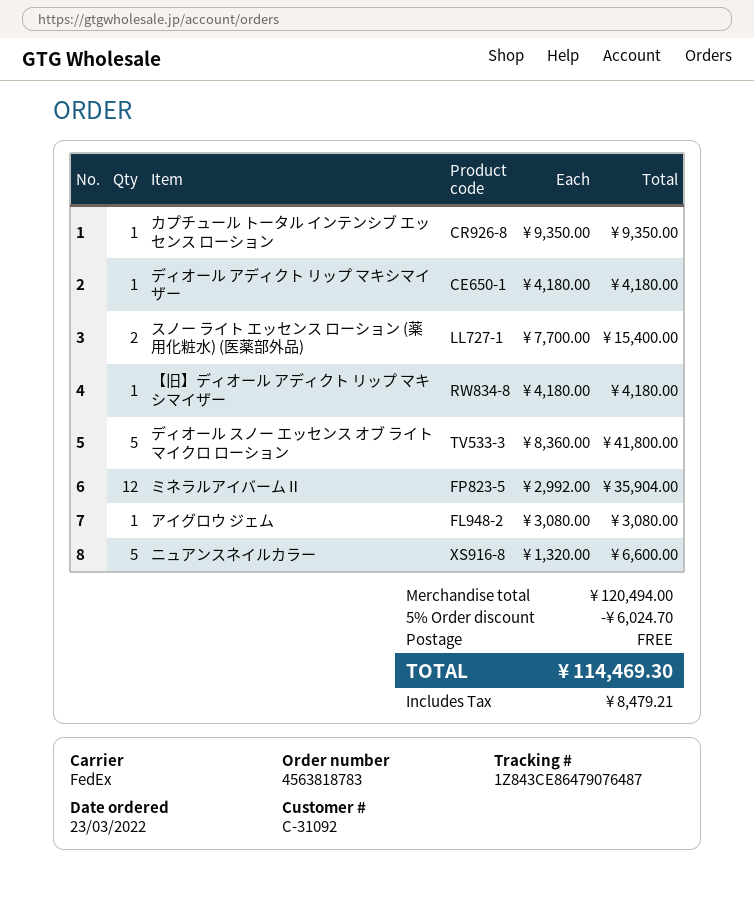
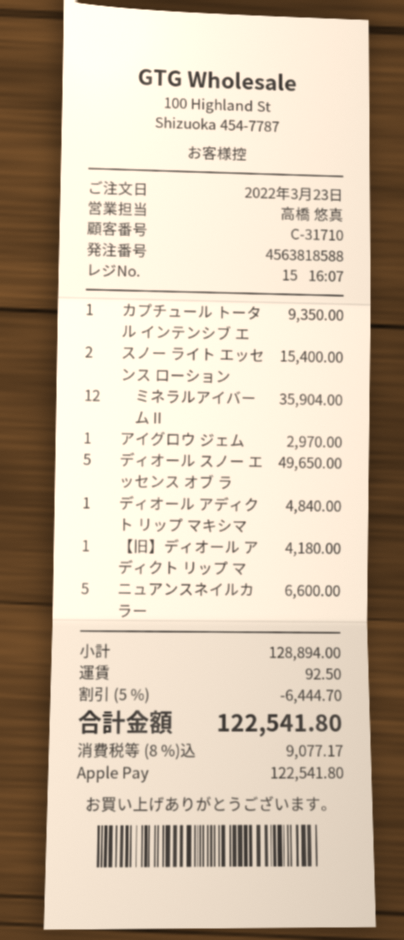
order number: 4563818783 -> 4563818588
customer number: C-31092 -> C-31710
ディオール アディクト リップ マキシマイザー: 1 for 4180.00 -> 1 for 4840.00
ディオール スノー エッセンス オブ ライト マイクロ ローション: 5 for 41800.00 -> 5 for 49650.00
アイグロウ ジェム: 1 for 3080.00 -> 1 for 2970.00
subtotal: 120494.00 -> 128894.00
discount: 5% = 6024.70 -> 5% = 6444.70
shipping: 0.00 -> 92.50
tax: 8479.21 -> 9077.17
total: 114469.30 -> 122541.80

